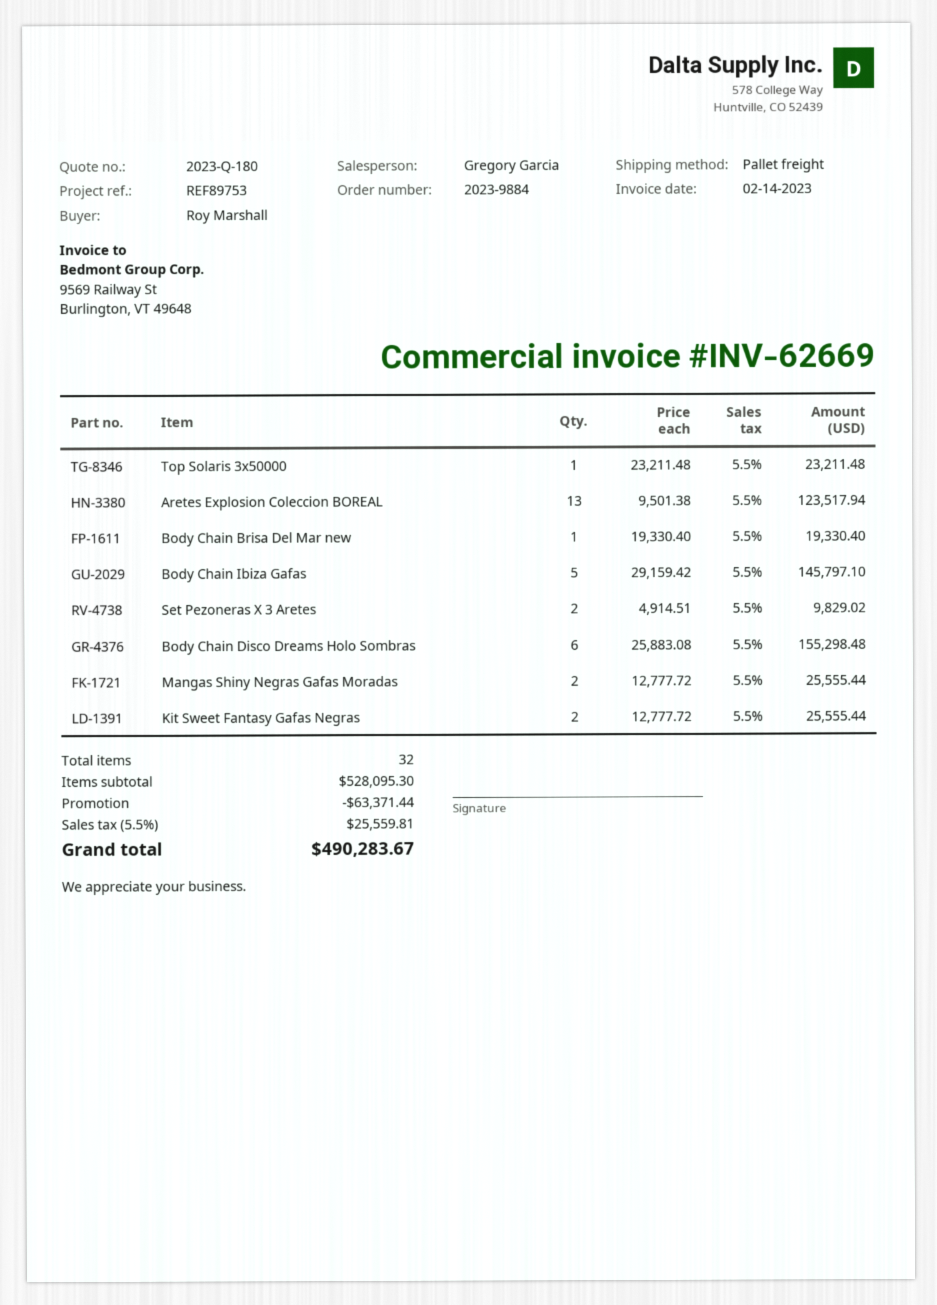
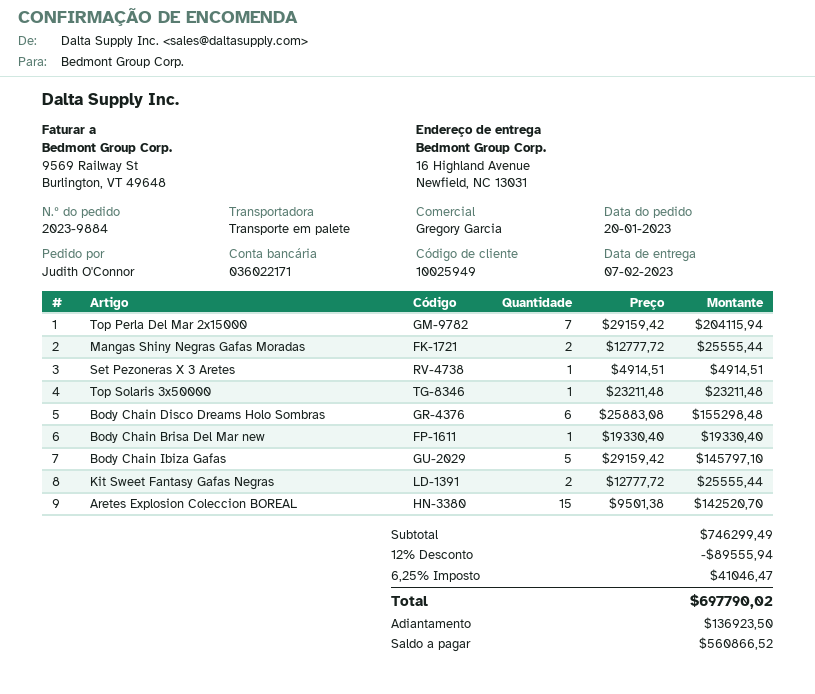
ordered by: Roy Marshall -> Judith O'Connor
Aretes Explosion Coleccion BOREAL: 13 x 9501.38 = 123517.94 -> 15 x 9501.38 = 142520.70
Set Pezoneras X 3 Aretes: 2 x 4914.51 = 9829.02 -> 1 x 4914.51 = 4914.51
Top Perla Del Mar 2x15000: none -> 7 x 29159.42 = 204115.94
subtotal: 528095.30 -> 746299.49
discount: 63371.44 -> 89555.94
tax: 5.5% = 25559.81 -> 6.25% = 41046.47
total: 490283.67 -> 697790.02

